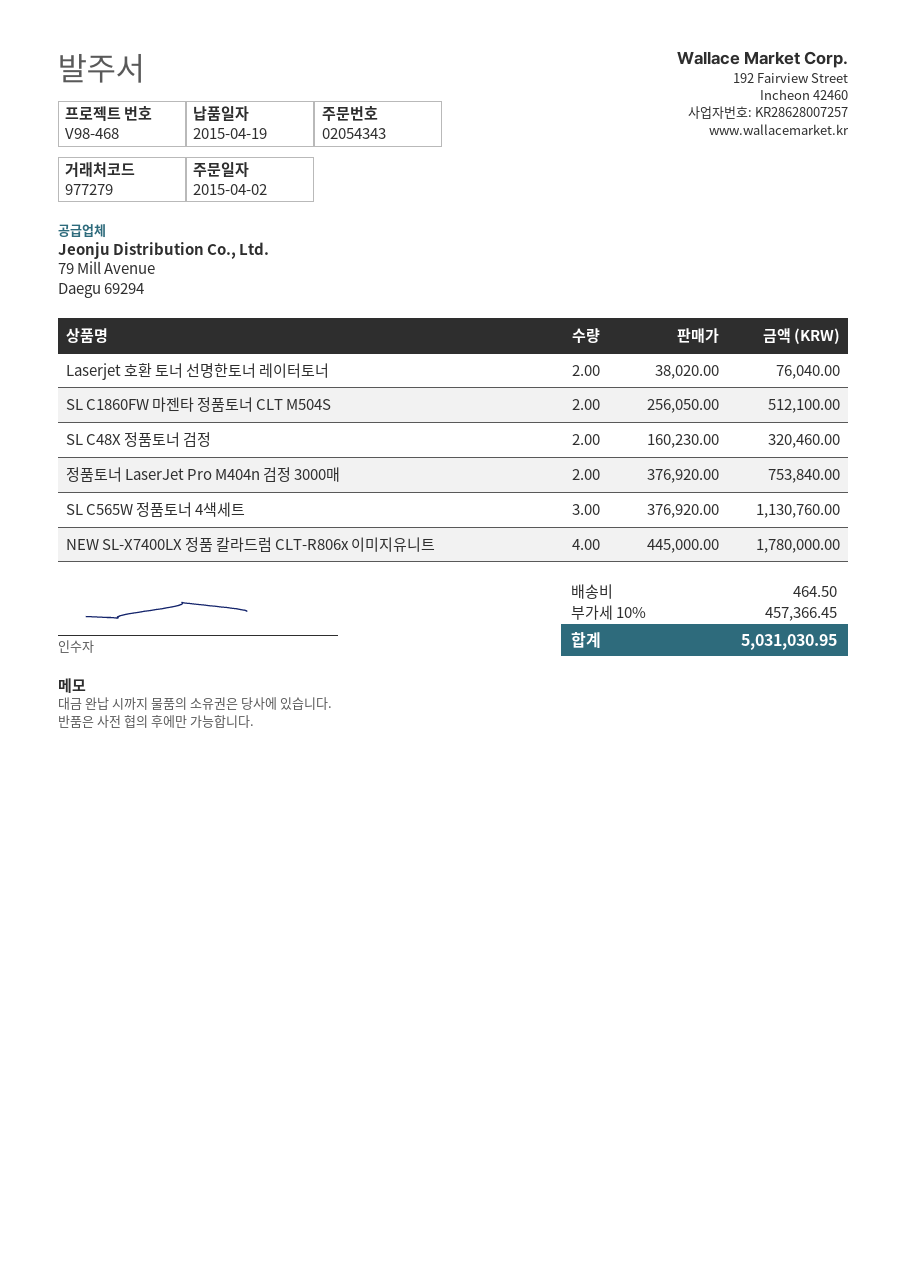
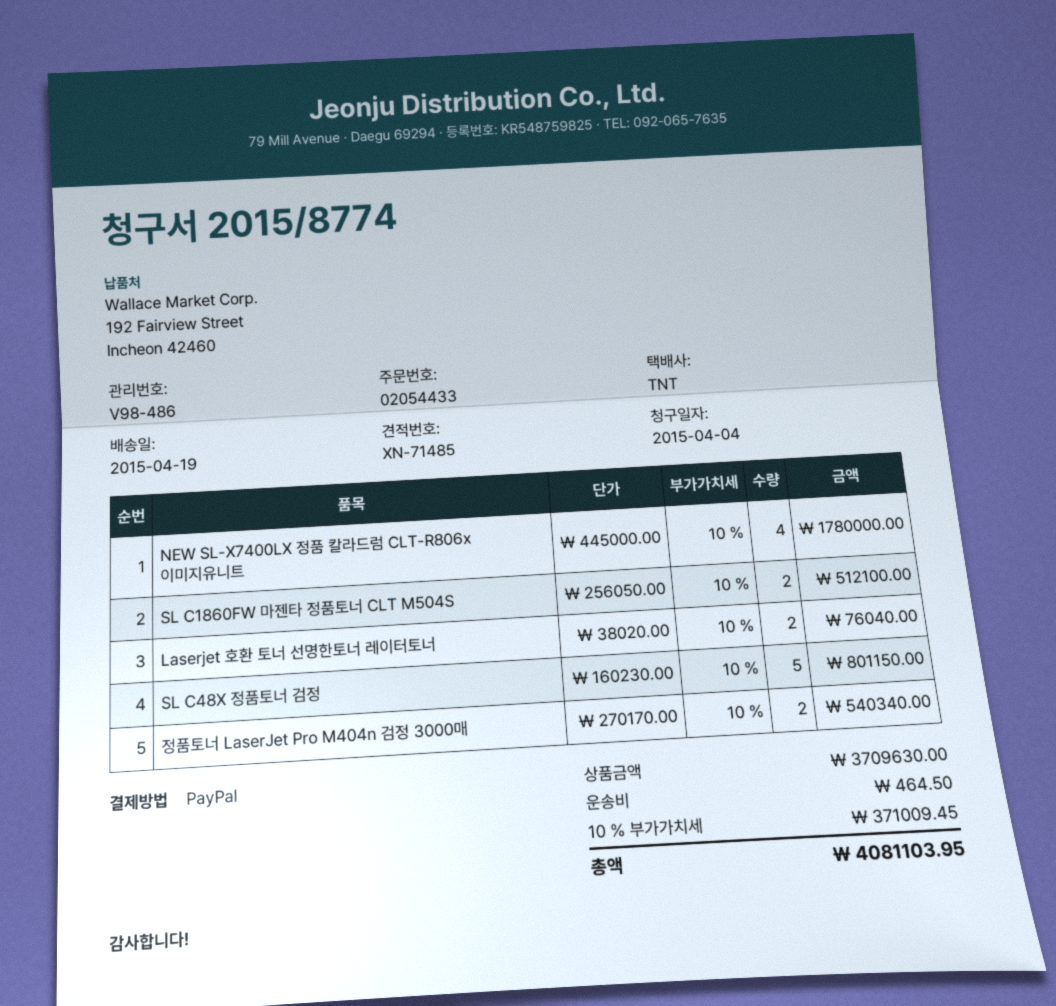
order number: 02054343 -> 02054433
reference: V98-468 -> V98-486
SL C48X 정품토너 검정: 2 x 160230.00 = 320460.00 -> 5 x 160230.00 = 801150.00
정품토너 LaserJet Pro M404n 검정 3000매: 2 x 376920.00 = 753840.00 -> 2 x 270170.00 = 540340.00
SL C565W 정품토너 4색세트: 3 x 376920.00 = 1130760.00 -> none
tax: 10% = 457366.45 -> 10% = 371009.45
total: 5031030.95 -> 4081103.95

